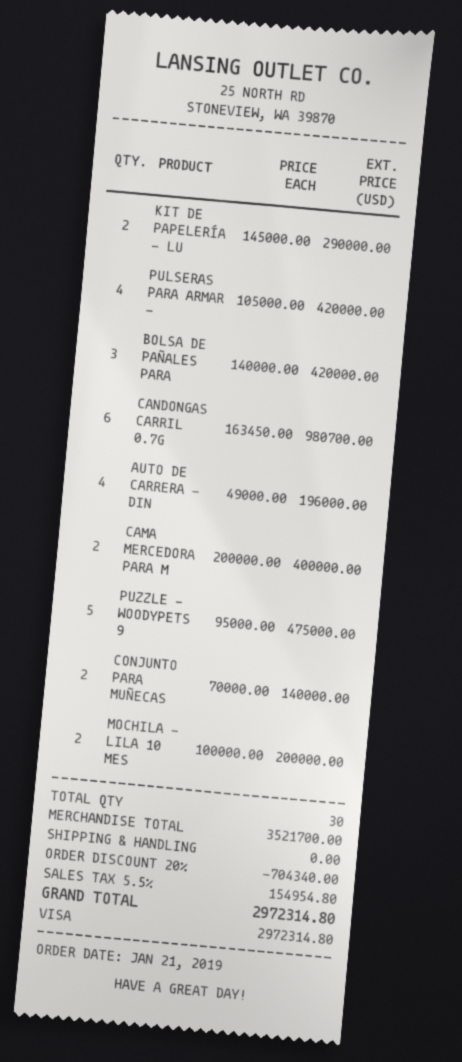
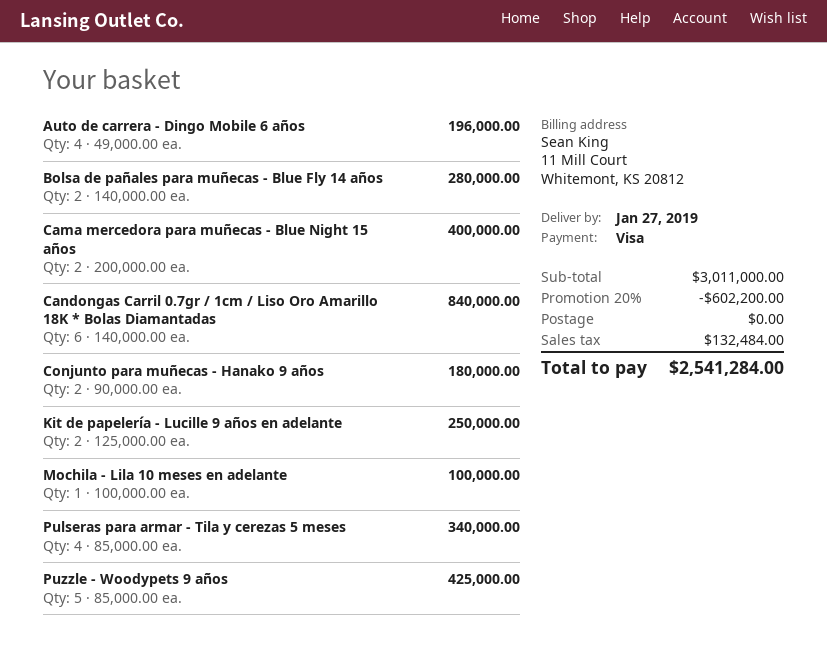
KIT DE PAPELERÍA - LU: 2 x 145000.00 = 290000.00 -> 2 x 125000.00 = 250000.00
PULSERAS PARA ARMAR -: 4 x 105000.00 = 420000.00 -> 4 x 85000.00 = 340000.00
BOLSA DE PAÑALES PARA: 3 x 140000.00 = 420000.00 -> 2 x 140000.00 = 280000.00
CANDONGAS CARRIL 0.7G: 6 x 163450.00 = 980700.00 -> 6 x 140000.00 = 840000.00
PUZZLE - WOODYPETS 9: 5 x 95000.00 = 475000.00 -> 5 x 85000.00 = 425000.00
CONJUNTO PARA MUÑECAS: 2 x 70000.00 = 140000.00 -> 2 x 90000.00 = 180000.00
MOCHILA - LILA 10 MES: 2 x 100000.00 = 200000.00 -> 1 x 100000.00 = 100000.00
subtotal: 3521700.00 -> 3011000.00
discount: 20% = 704340.00 -> 20% = 602200.00
tax: 154954.80 -> 132484.00
total: 2972314.80 -> 2541284.00

